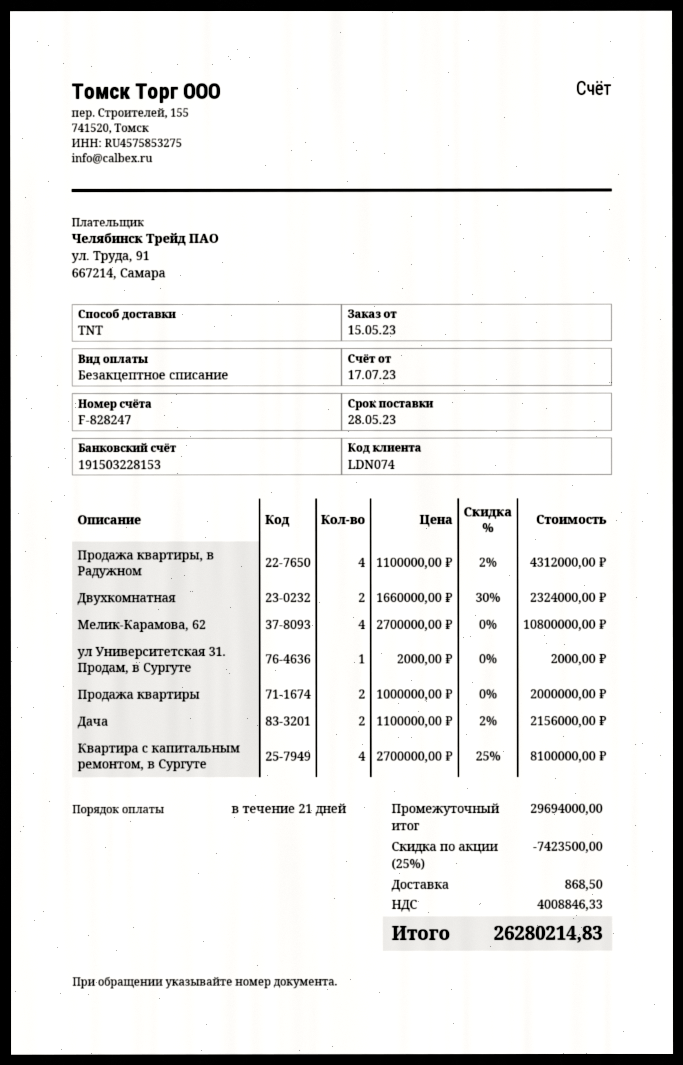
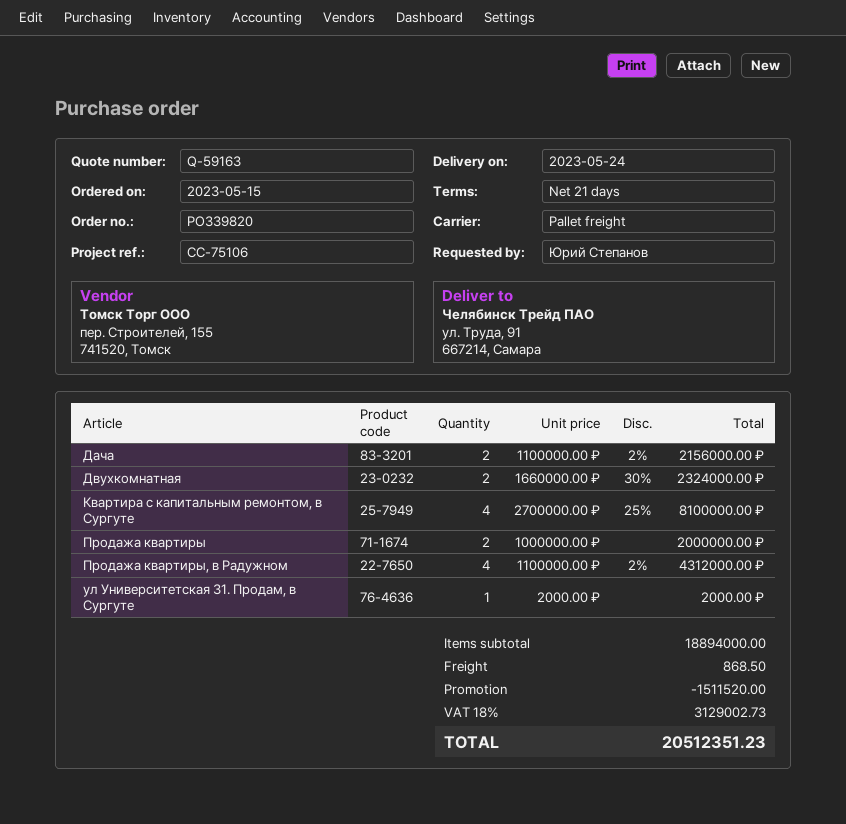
delivery date: 2023-05-28 -> 2023-05-24
shipping method: TNT -> pallet freight
Мелик-Карамова, 62: 4 x 2700000.00 = 10800000.00 -> none
subtotal: 29694000.00 -> 18894000.00
discount: 7423500.00 -> 1511520.00
tax: 4008846.33 -> 3129002.73
total: 26280214.83 -> 20512351.23

